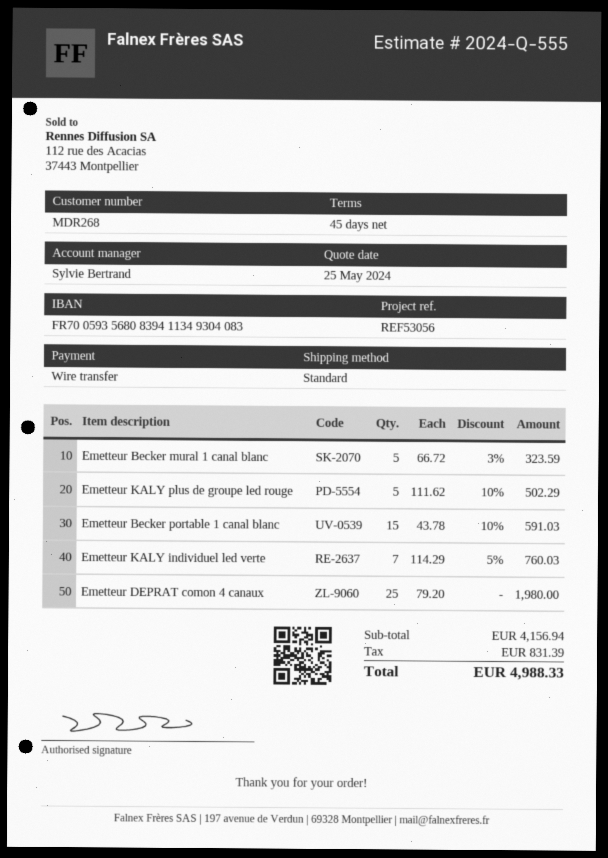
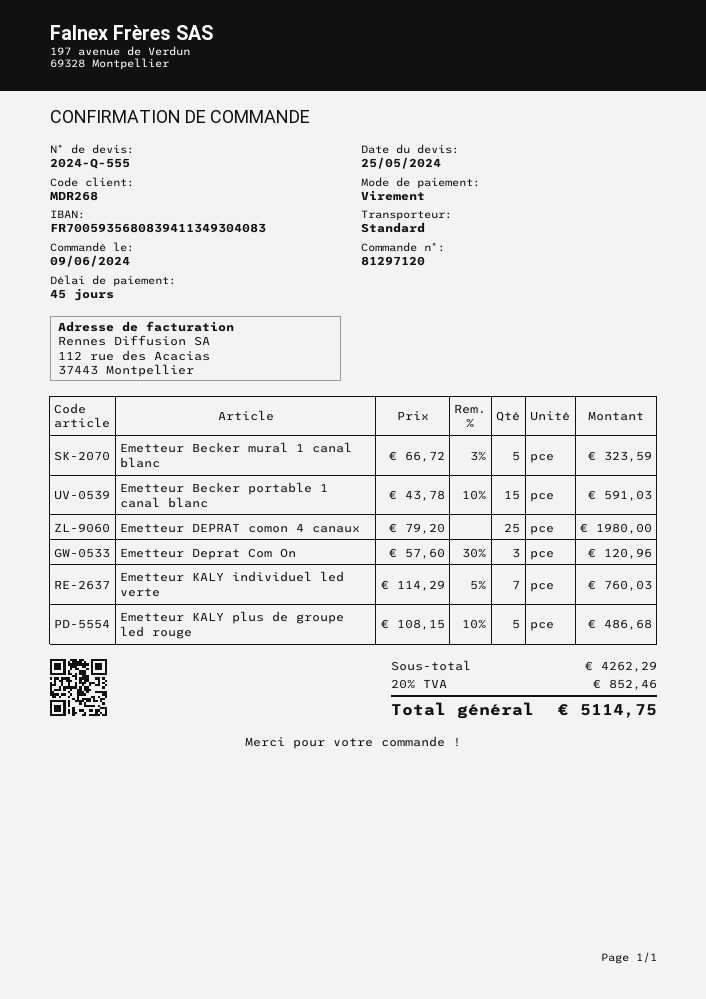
Emetteur KALY plus de groupe led rouge: 5 x 111.62 - 10% = 502.29 -> 5 x 108.15 - 10% = 486.68
Emetteur Deprat Com On: none -> 3 x 57.60 - 30% = 120.96
subtotal: 4156.94 -> 4262.29
tax: 831.39 -> 852.46
total: 4988.33 -> 5114.75

